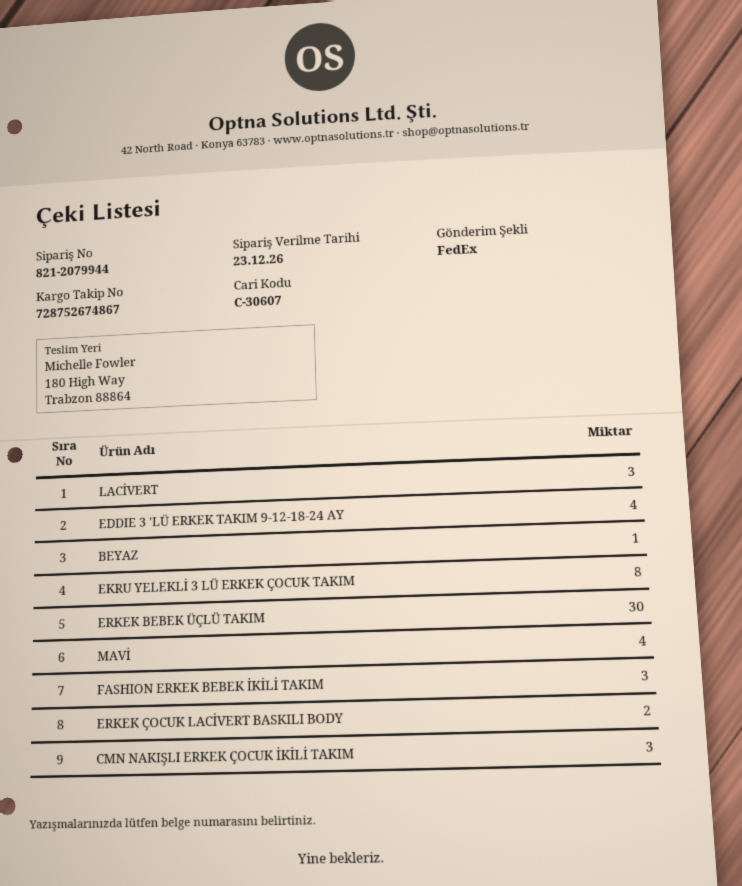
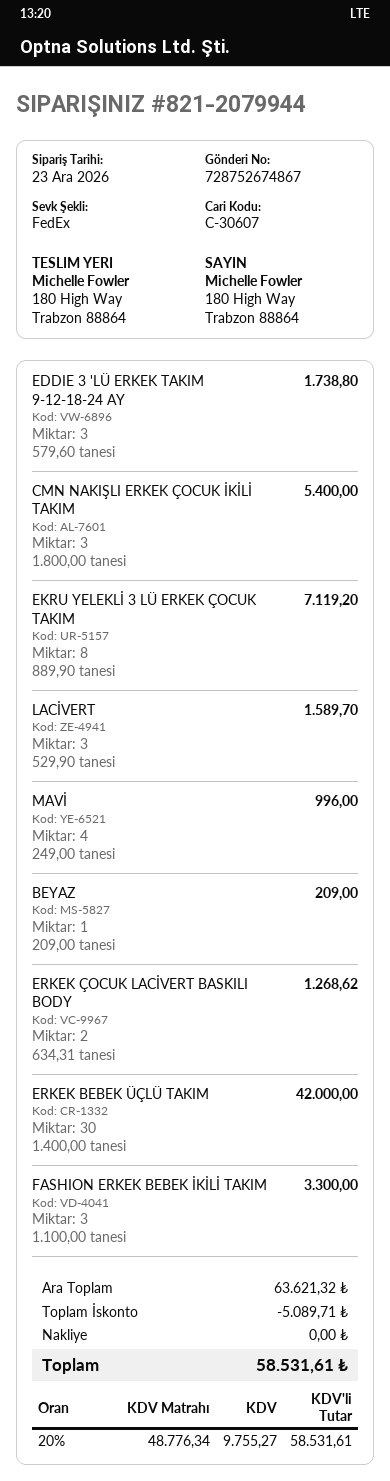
EDDIE 3 'LÜ ERKEK TAKIM 9-12-18-24 AY: 4 -> 3

